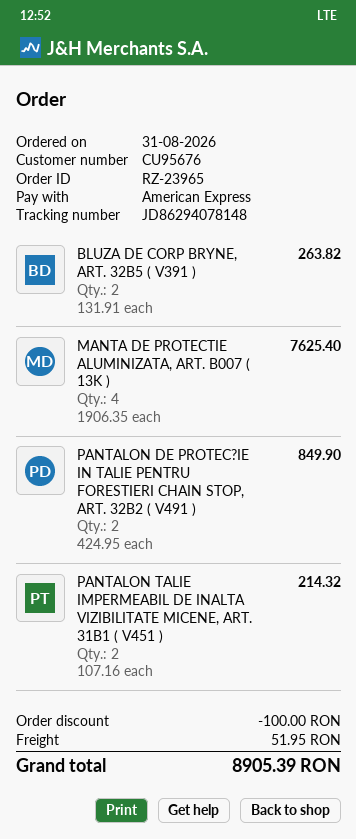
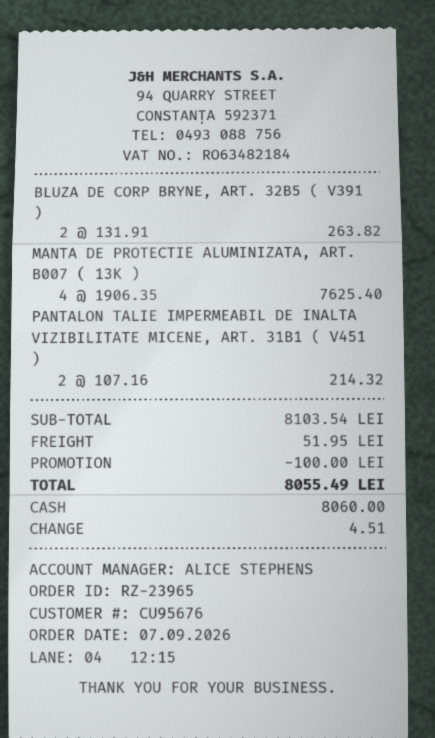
order date: 2026-08-31 -> 2026-09-07
payment method: American Express -> cash
PANTALON DE PROTEC?IE IN TALIE PENTRU FORESTIERI CHAIN STOP, ART. 32B2 ( V491 ): 2 x 424.95 = 849.90 -> none
total: 8905.39 -> 8055.49

